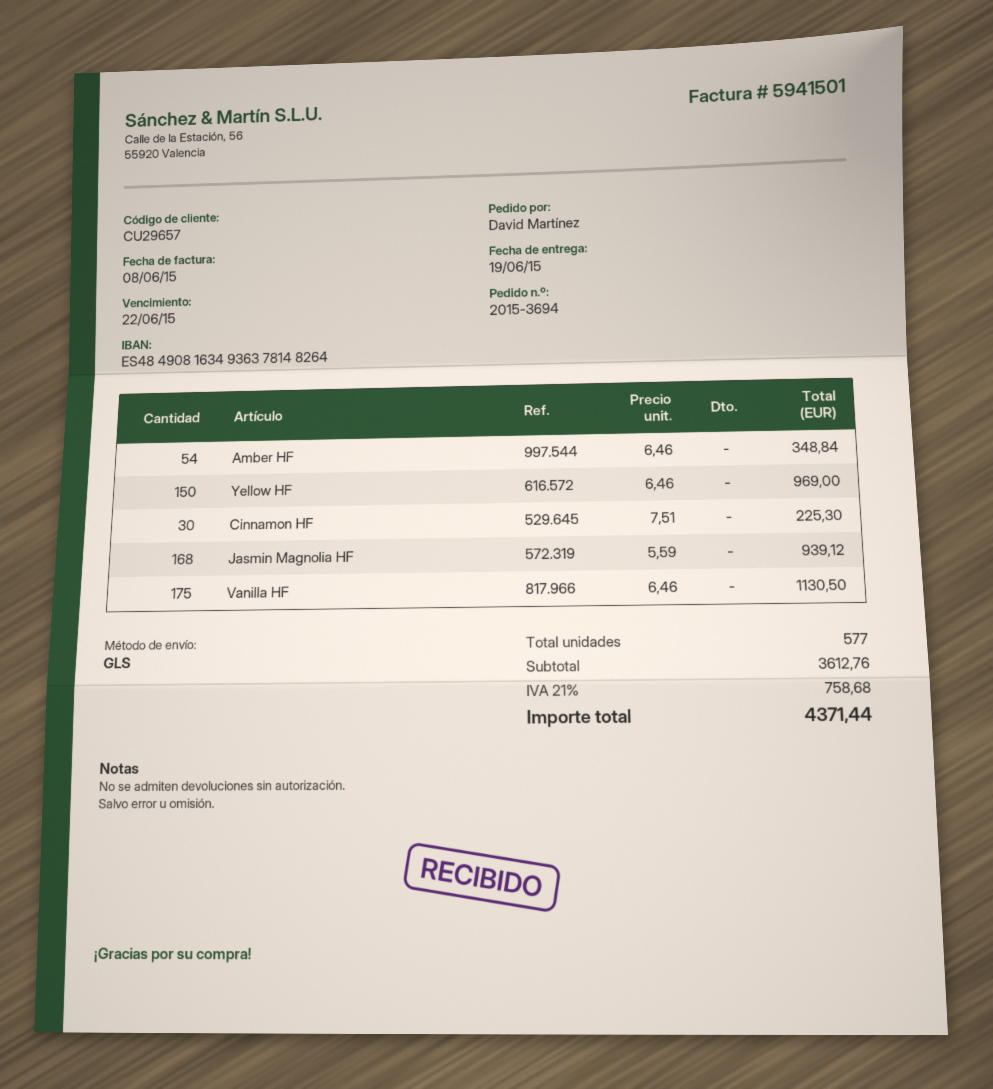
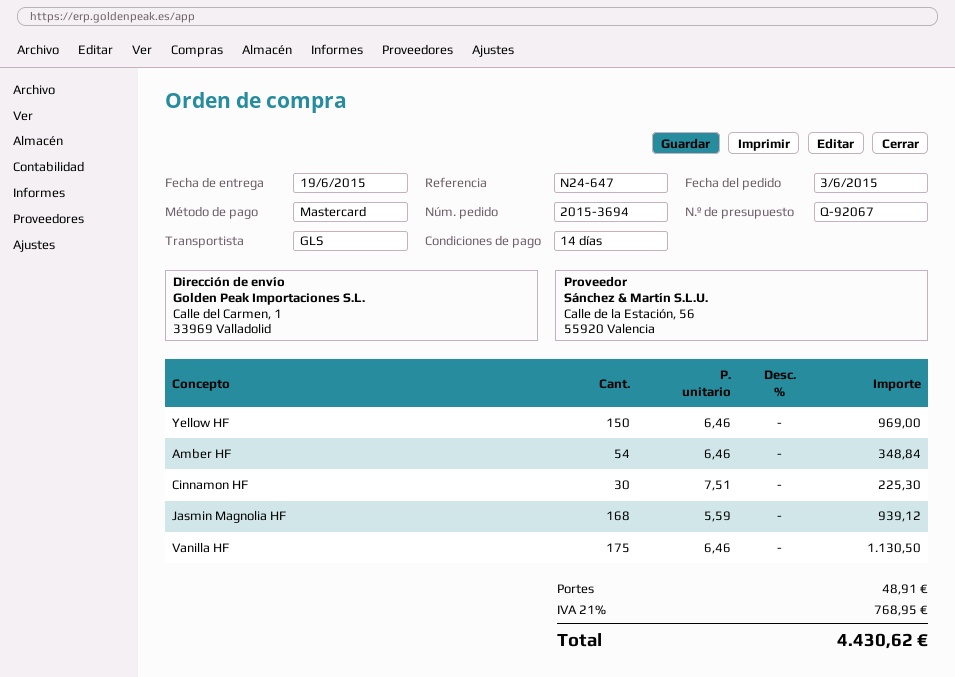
shipping: none -> 48.91
tax: 21% = 758.68 -> 21% = 768.95
total: 4371.44 -> 4430.62

